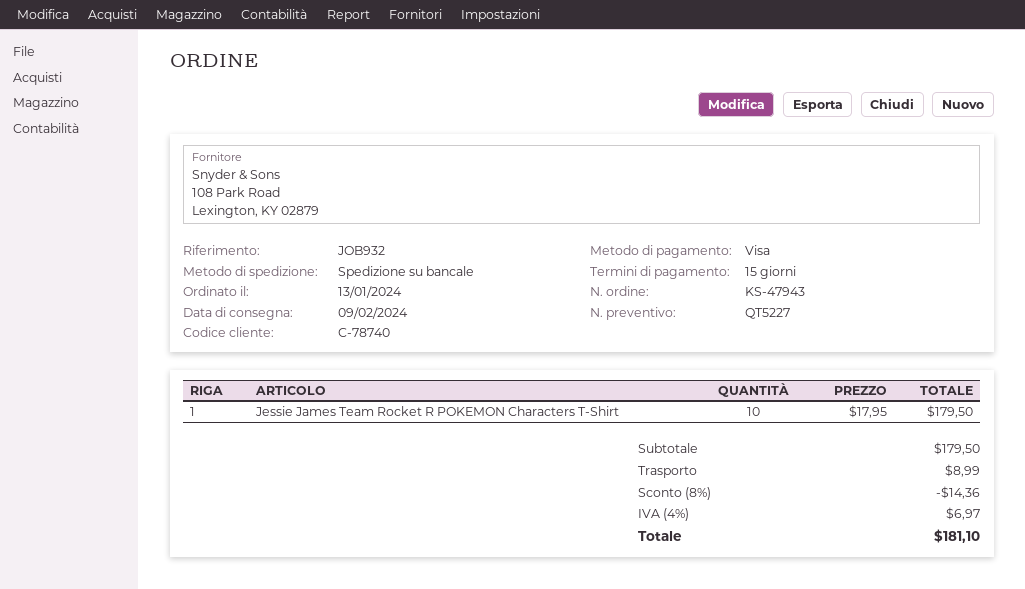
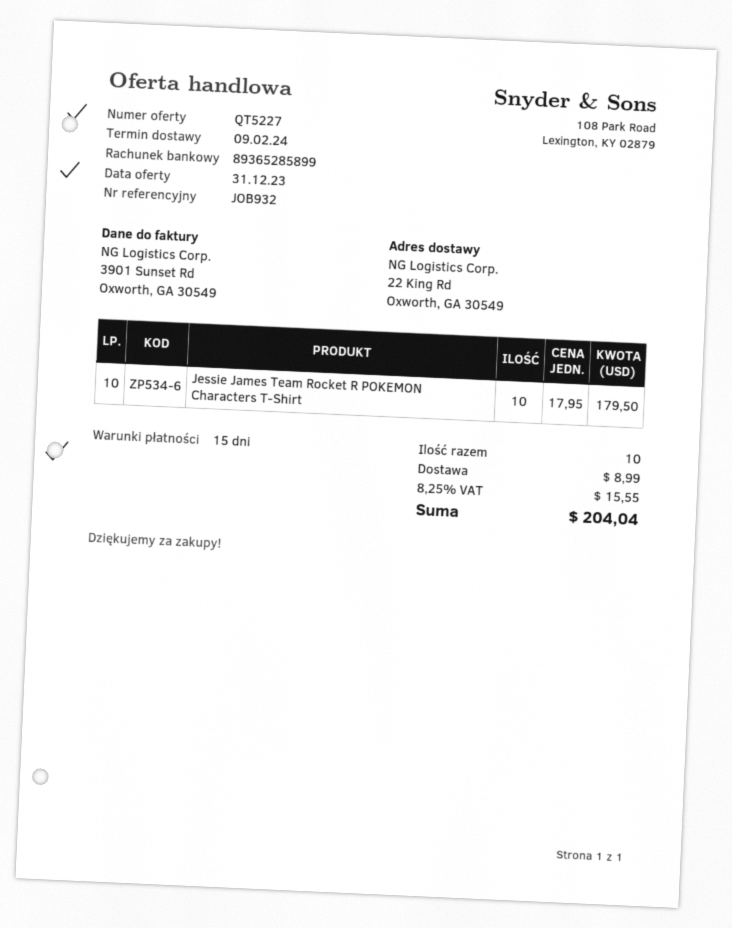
discount: 8% = 14.36 -> none
tax: 4% = 6.97 -> 8.25% = 15.55
total: 181.10 -> 204.04

